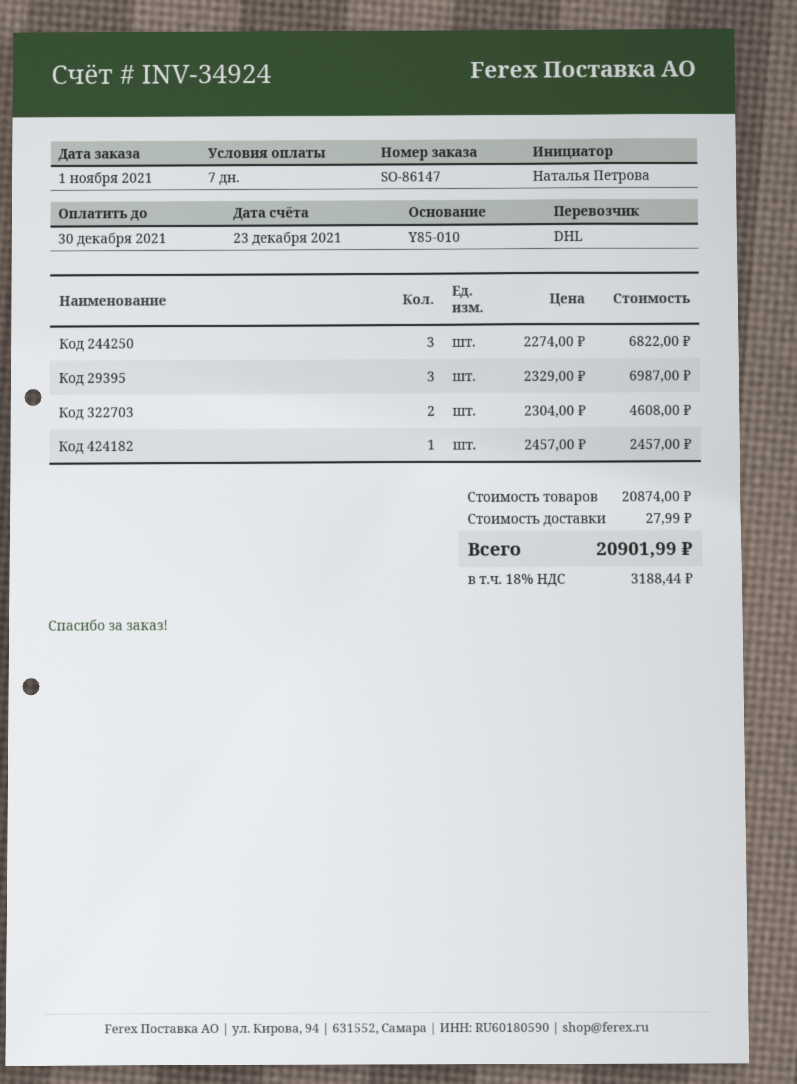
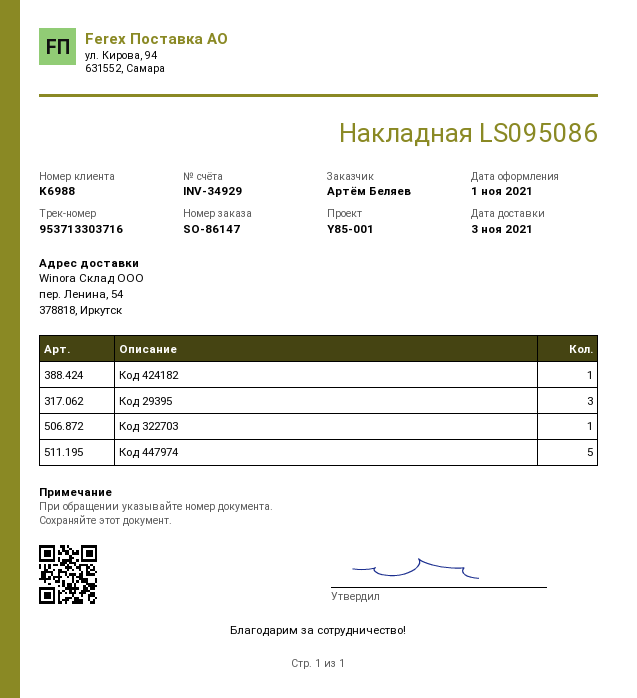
invoice number: INV-34924 -> INV-34929
reference: Y85-010 -> Y85-001
ordered by: Наталья Петрова -> Артём Беляев
Код 244250: 3 -> none
Код 322703: 2 -> 1
Код 447974: none -> 5

